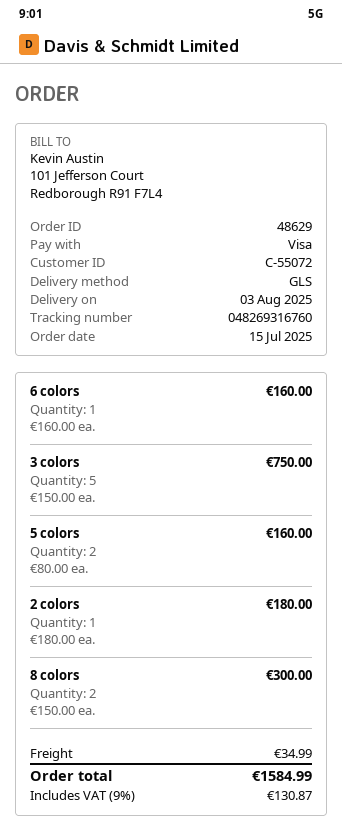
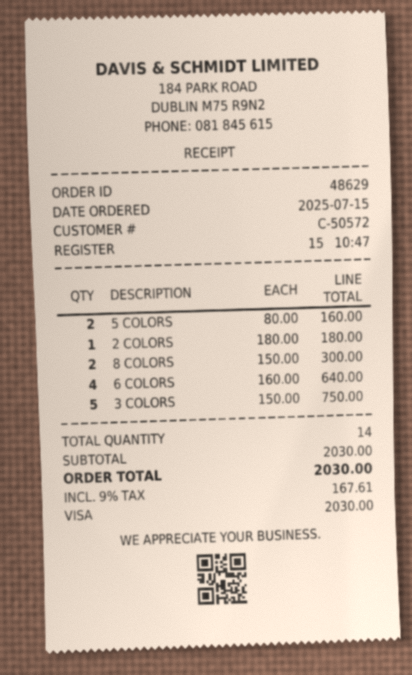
customer number: C-55072 -> C-50572
6 colors: 1 x 160.00 = 160.00 -> 4 x 160.00 = 640.00
shipping: 34.99 -> none
tax: 9% = 130.87 -> 9% = 167.61
total: 1584.99 -> 2030.00

